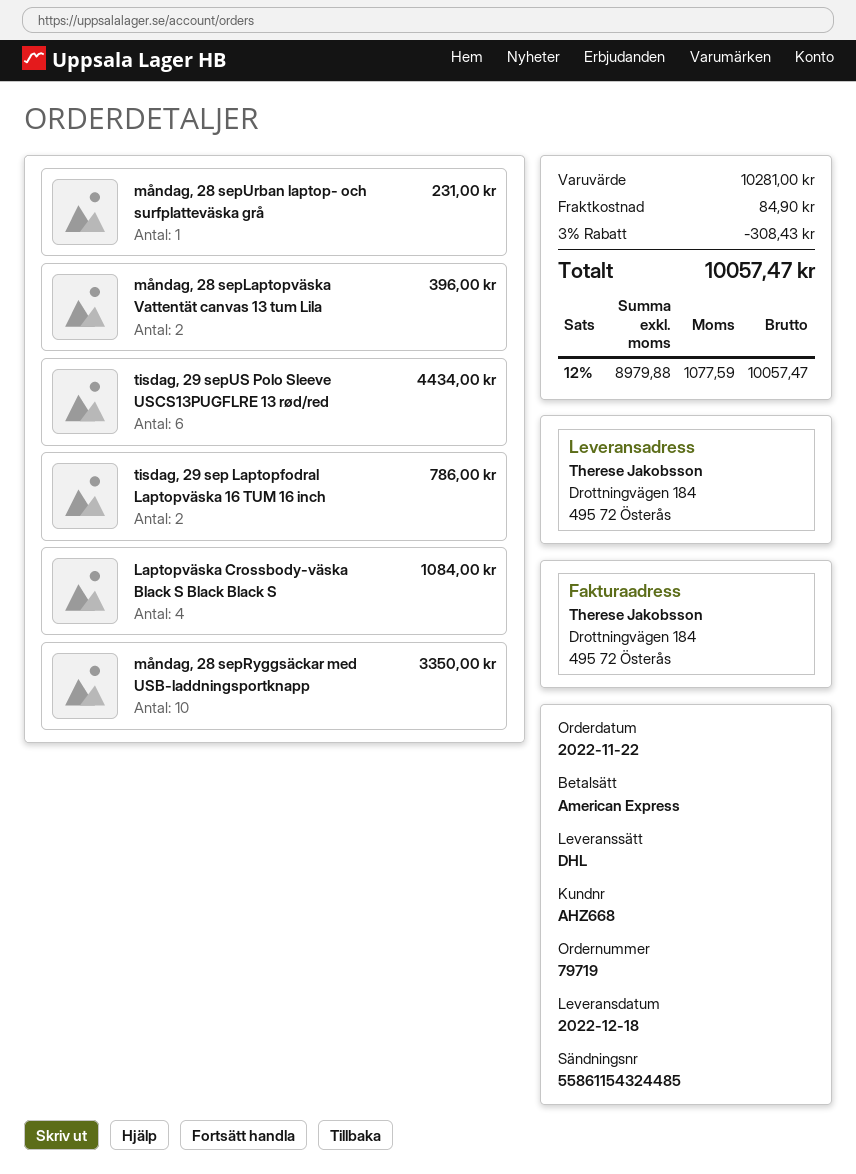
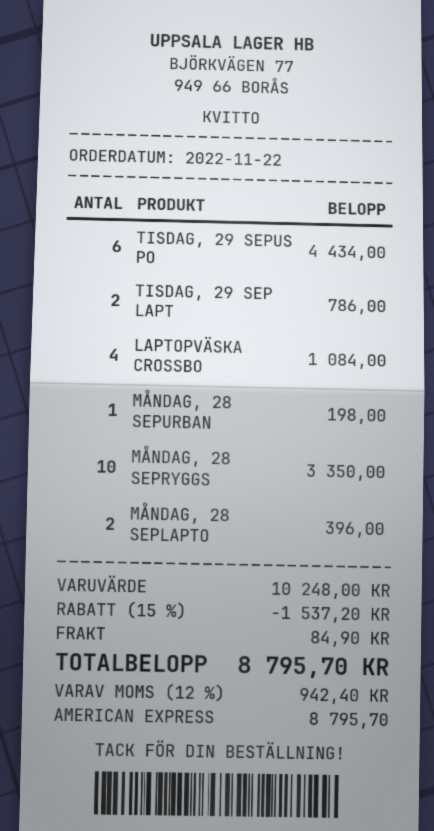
måndag, 28 sepUrban laptop- och surfplatteväska grå: 1 for 231.00 -> 1 for 198.00
subtotal: 10281.00 -> 10248.00
discount: 3% = 308.43 -> 15% = 1537.20
tax: 12% = 1077.59 -> 12% = 942.40
total: 10057.47 -> 8795.70

